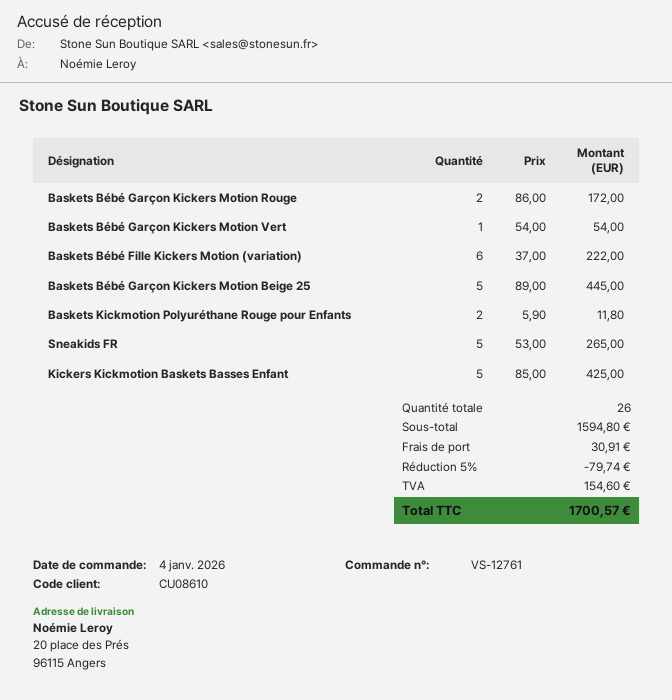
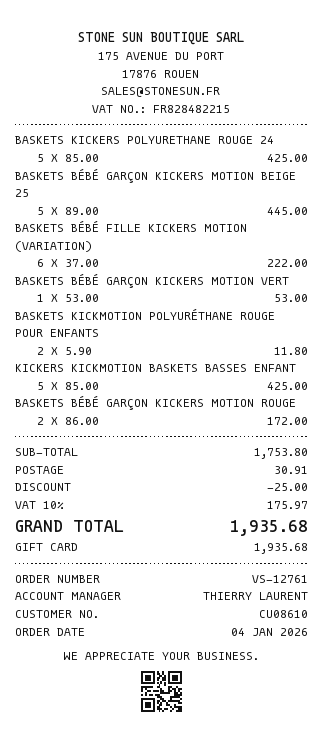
Baskets Bébé Garçon Kickers Motion Vert: 1 x 54.00 = 54.00 -> 1 x 53.00 = 53.00
Sneakids FR: 5 x 53.00 = 265.00 -> none
BASKETS KICKERS POLYURETHANE ROUGE 24: none -> 5 x 85.00 = 425.00
subtotal: 1594.80 -> 1753.80
discount: 79.74 -> 25.00
tax: 154.60 -> 175.97
total: 1700.57 -> 1935.68

